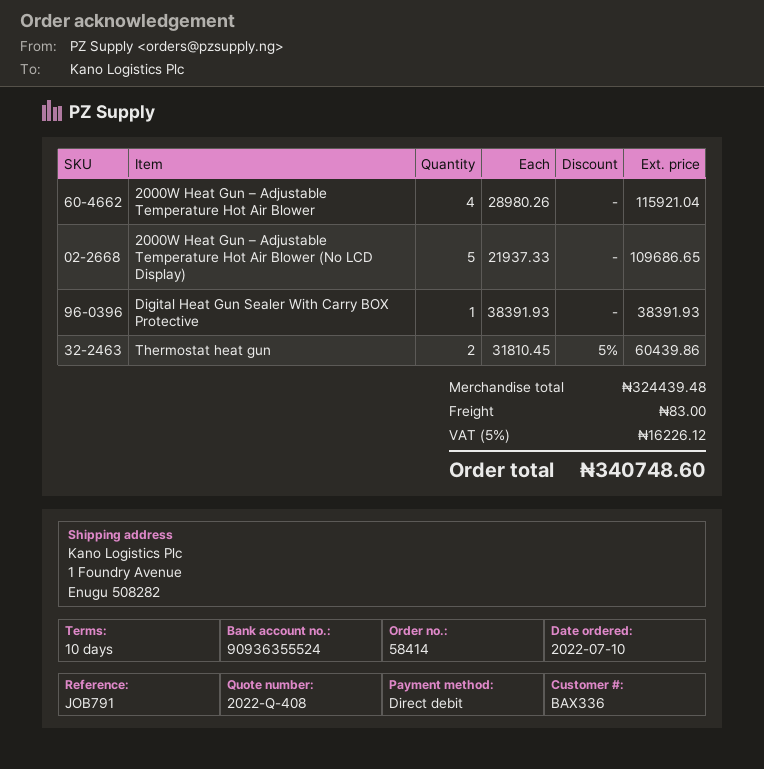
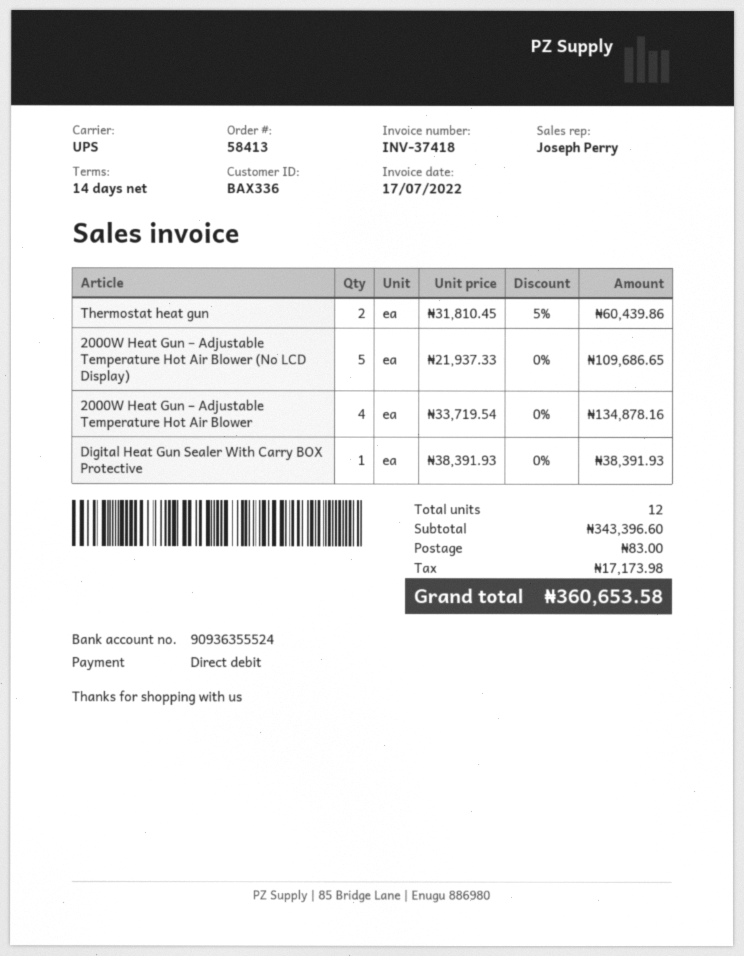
order number: 58414 -> 58413
payment terms: 10 days -> 14 days
2000W Heat Gun – Adjustable Temperature Hot Air Blower: 4 x 28980.26 = 115921.04 -> 4 x 33719.54 = 134878.16
subtotal: 324439.48 -> 343396.60
tax: 16226.12 -> 17173.98
total: 340748.60 -> 360653.58

